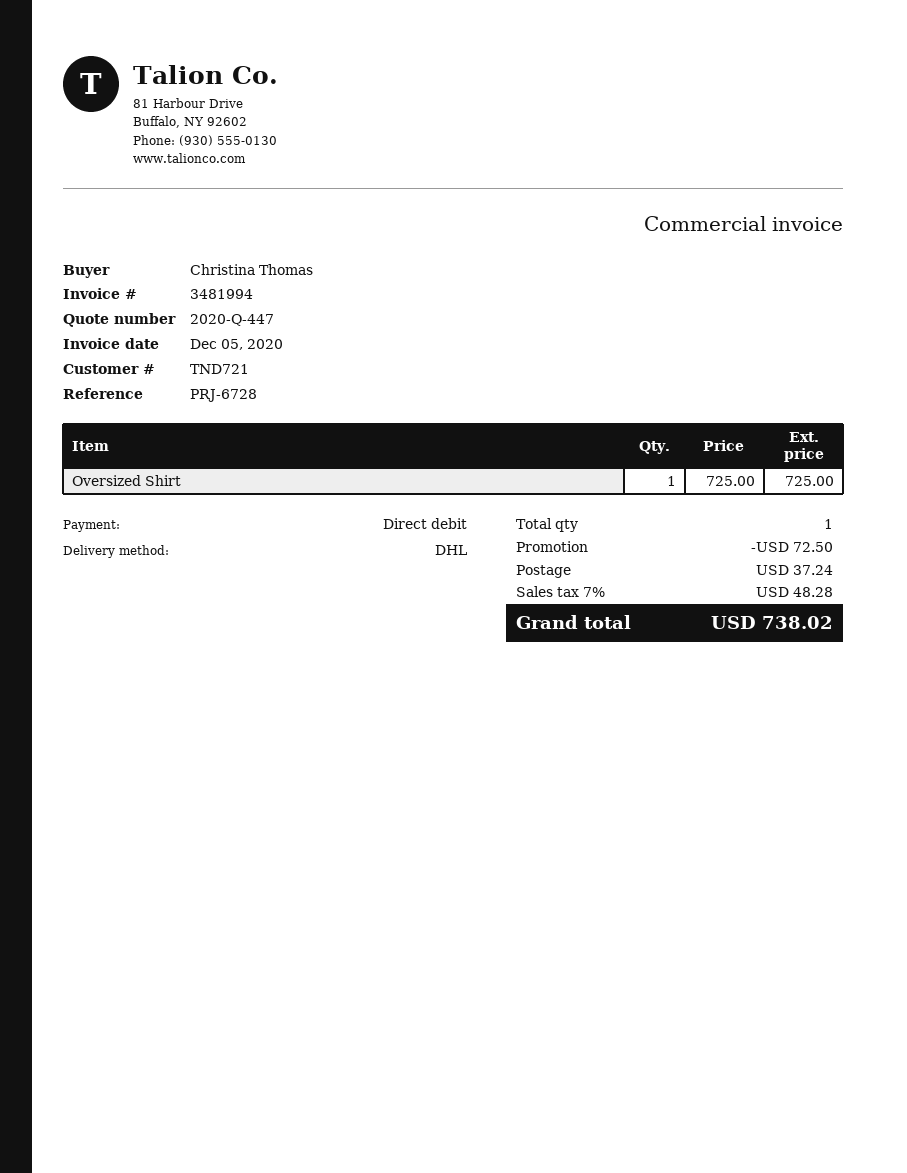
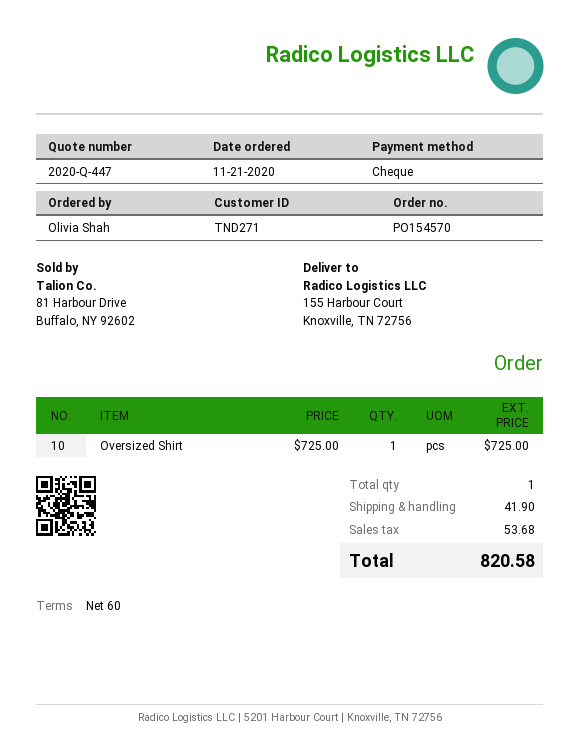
customer number: TND721 -> TND271
ordered by: Christina Thomas -> Olivia Shah
payment method: direct debit -> cheque
discount: 72.50 -> none
shipping: 37.24 -> 41.90
tax: 48.28 -> 53.68
total: 738.02 -> 820.58

